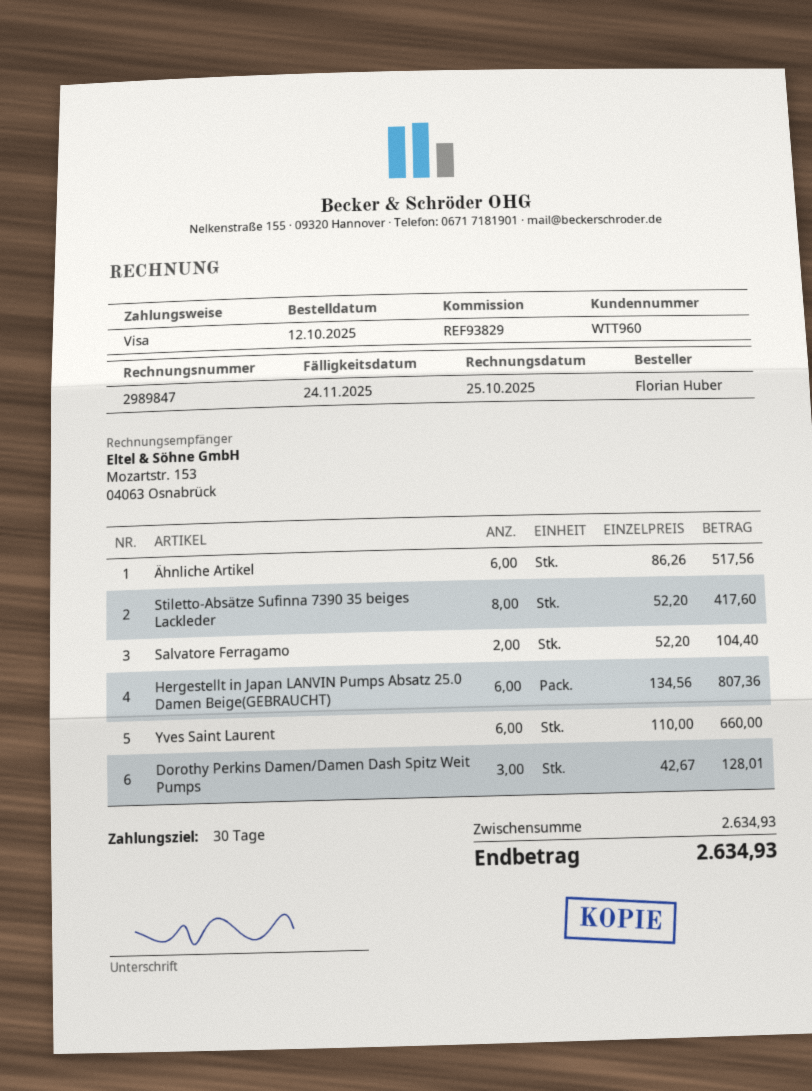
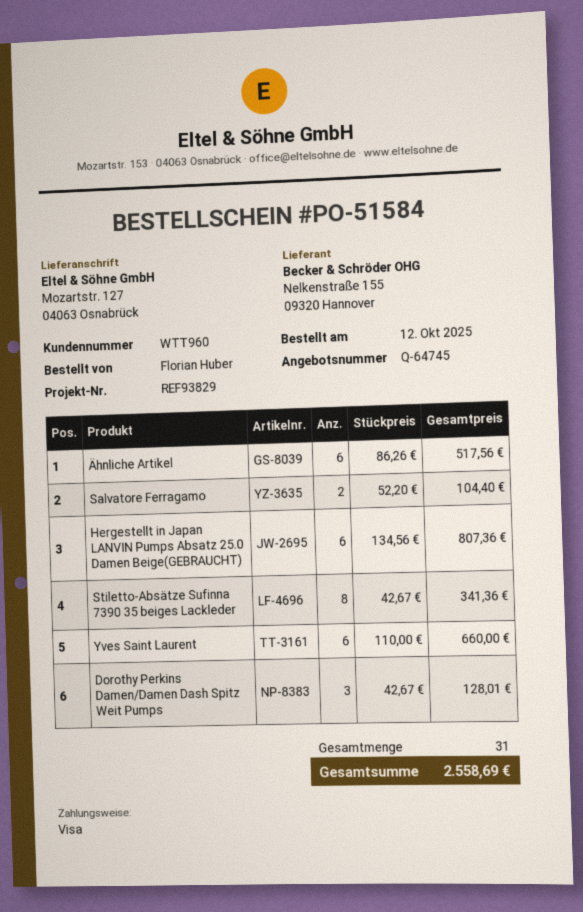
Stiletto-Absätze Sufinna 7390 35 beiges Lackleder: 8 x 52.20 = 417.60 -> 8 x 42.67 = 341.36
total: 2634.93 -> 2558.69

